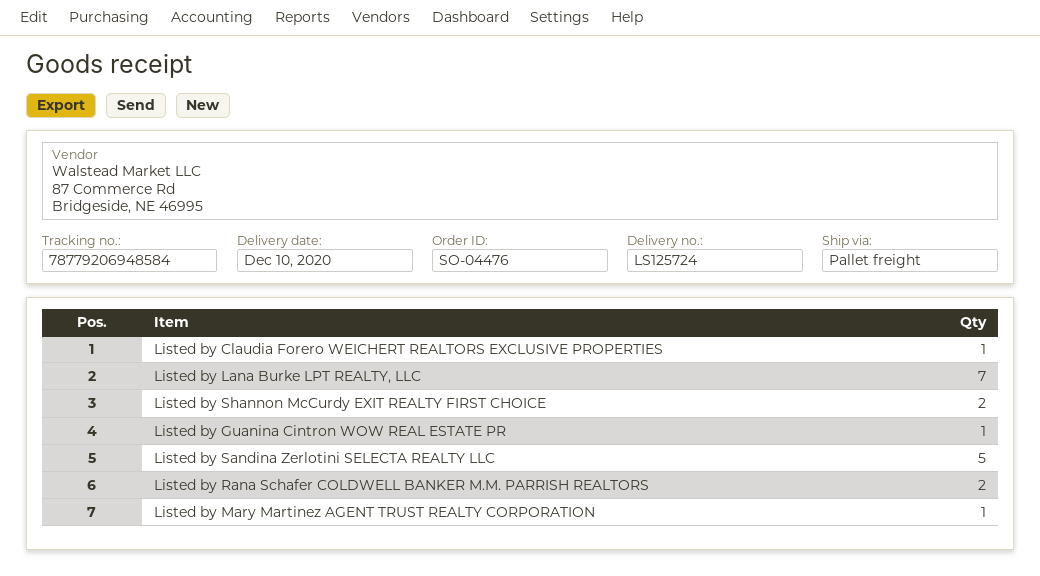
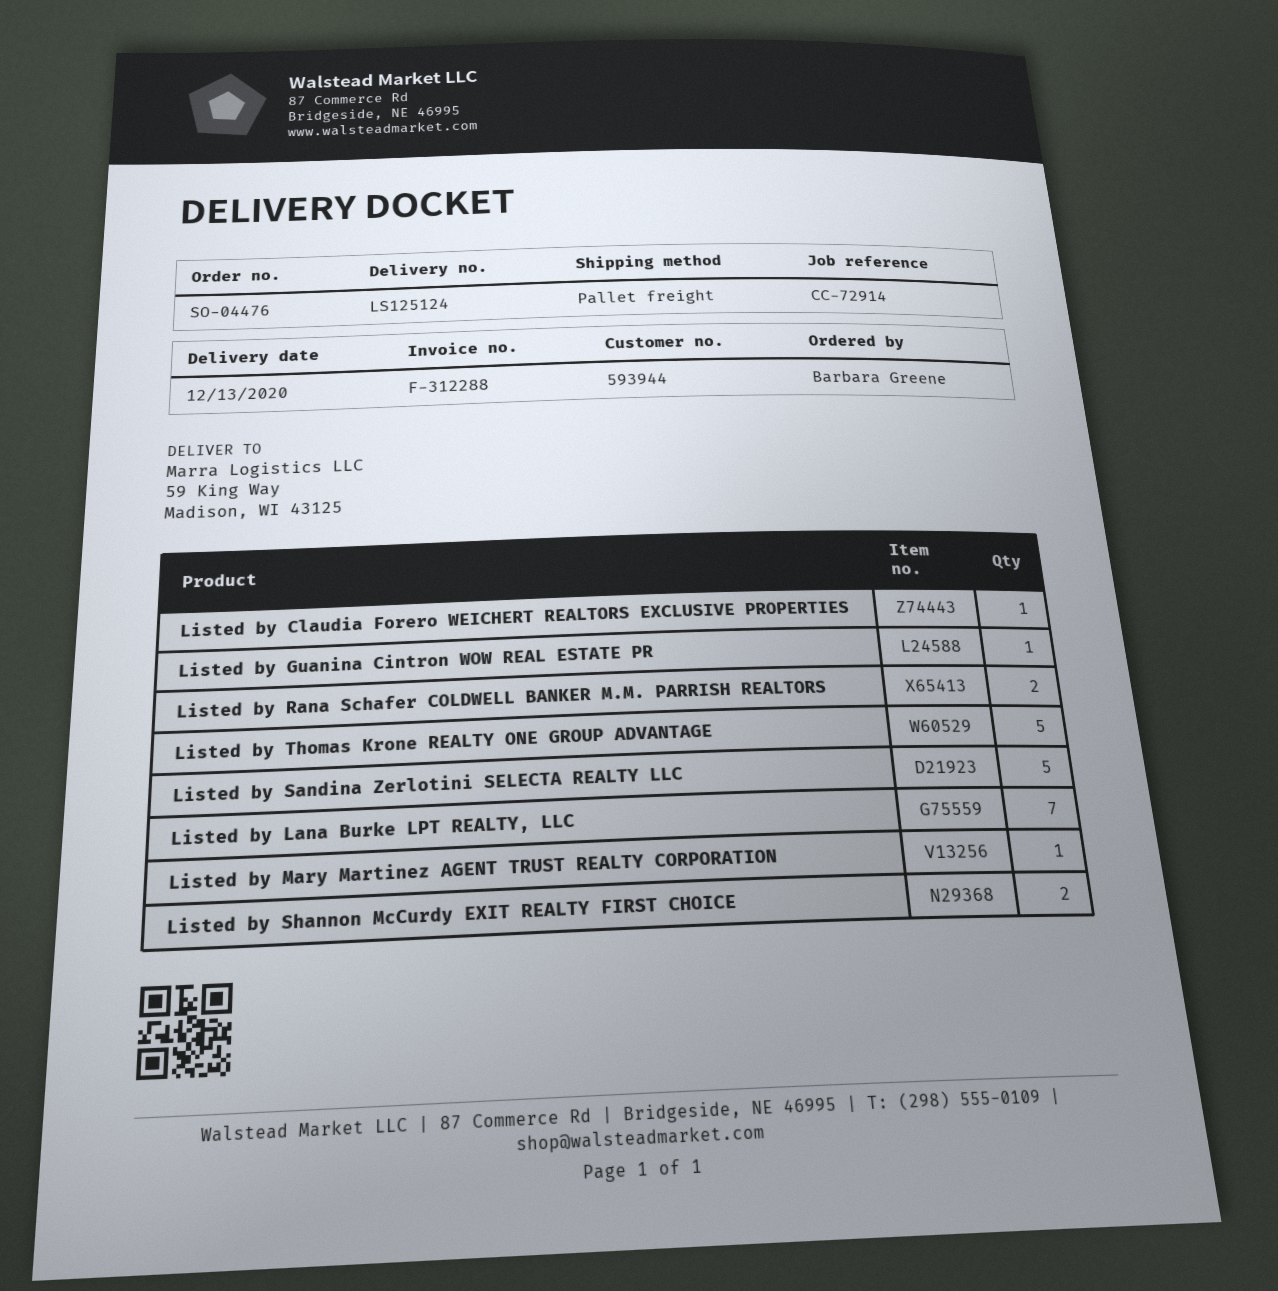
delivery note number: LS125724 -> LS125124
delivery date: 2020-12-10 -> 2020-12-13
Listed by Thomas Krone REALTY ONE GROUP ADVANTAGE: none -> 5

